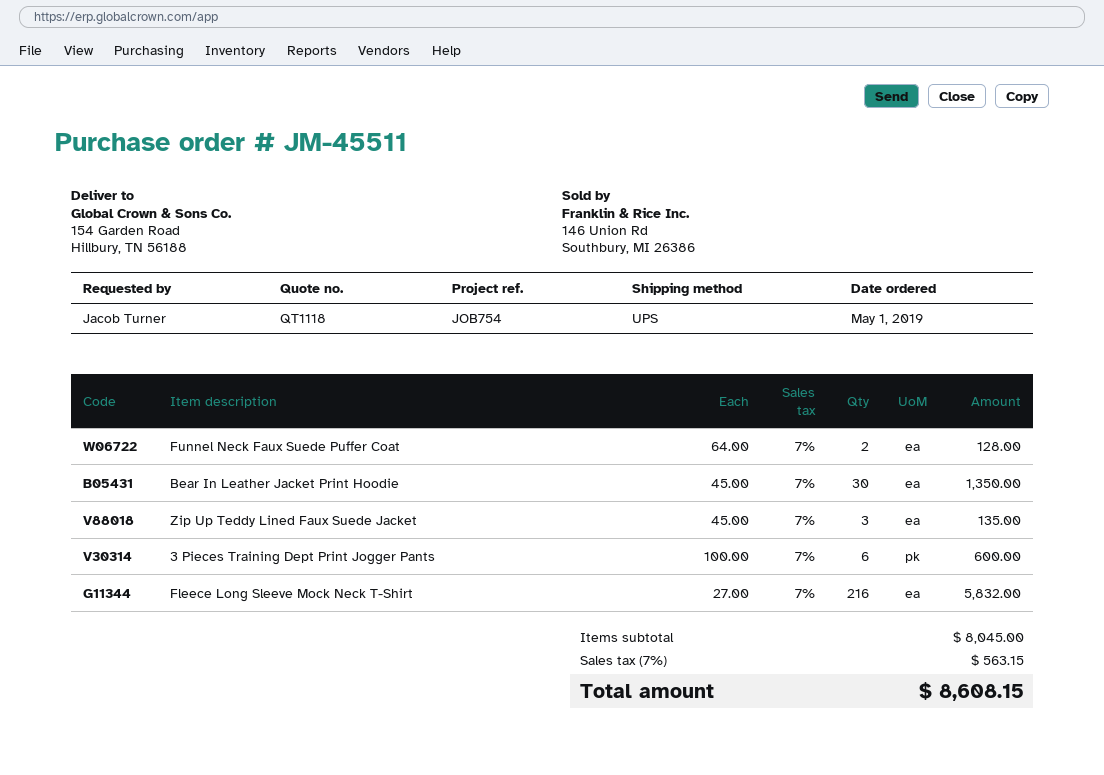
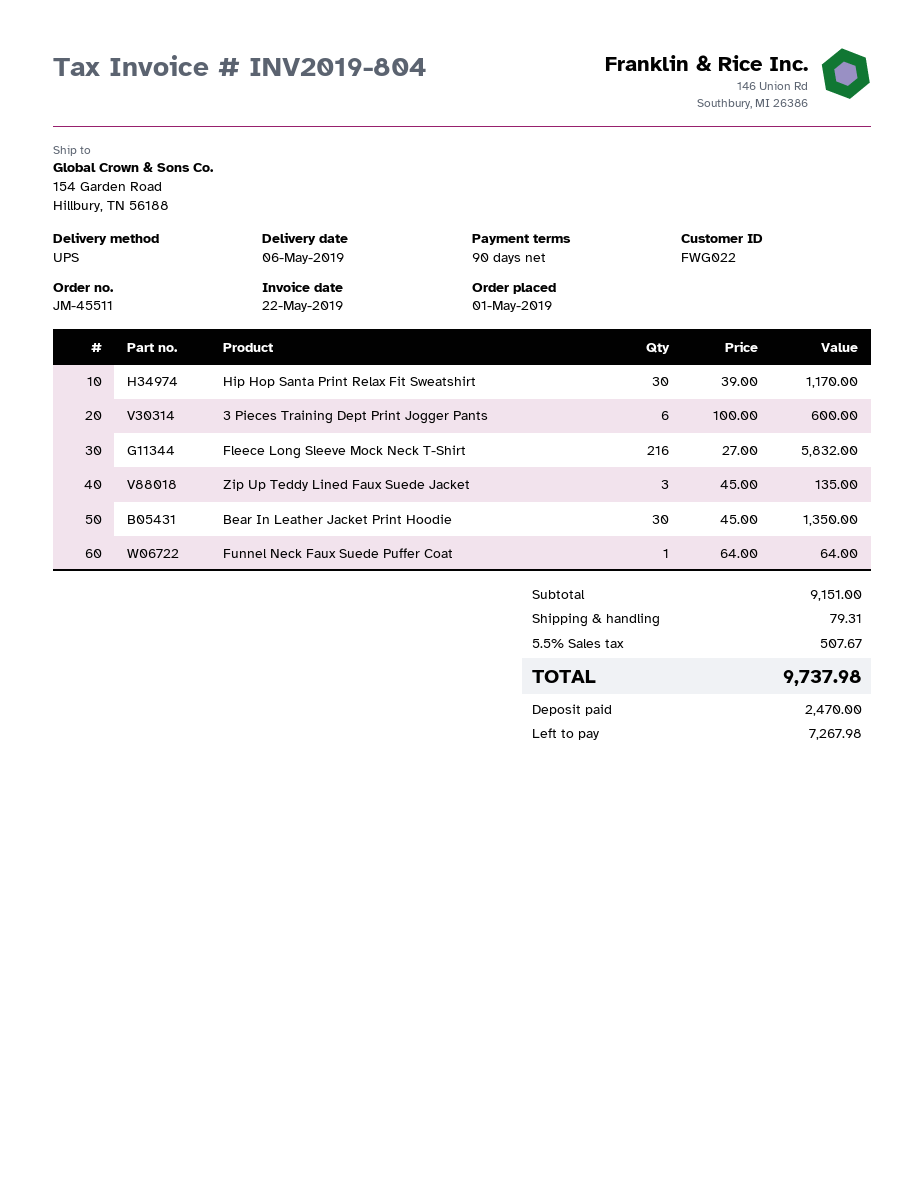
Funnel Neck Faux Suede Puffer Coat: 2 x 64.00 = 128.00 -> 1 x 64.00 = 64.00
Hip Hop Santa Print Relax Fit Sweatshirt: none -> 30 x 39.00 = 1170.00
subtotal: 8045.00 -> 9151.00
shipping: none -> 79.31
tax: 7% = 563.15 -> 5.5% = 507.67
total: 8608.15 -> 9737.98

